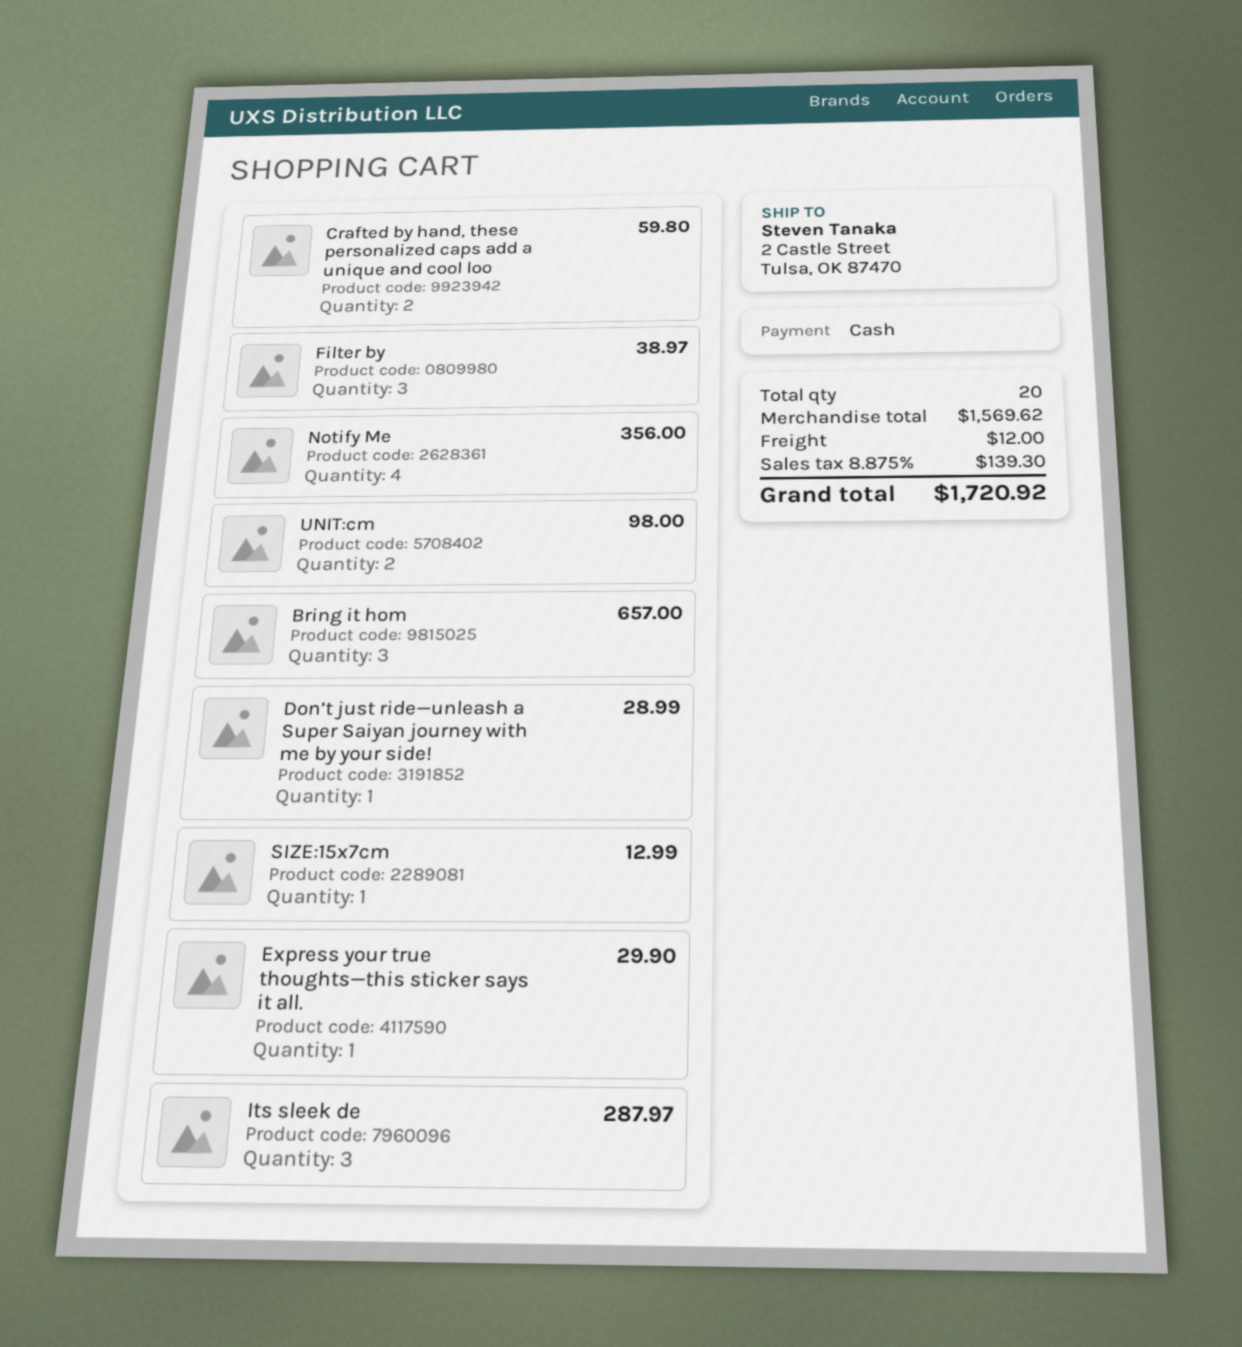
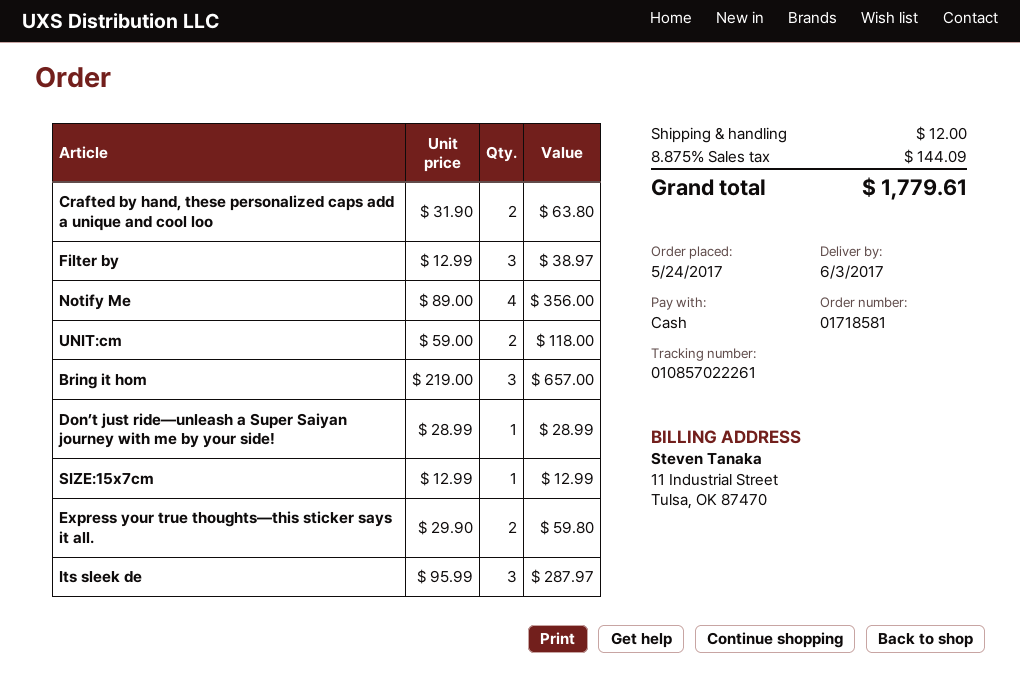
Crafted by hand, these personalized caps add a unique and cool loo: 2 for 59.80 -> 2 for 63.80
UNIT:cm: 2 for 98.00 -> 2 for 118.00
Express your true thoughts—this sticker says it all.: 1 for 29.90 -> 2 for 59.80
tax: 8.875% = 139.30 -> 8.875% = 144.09
total: 1720.92 -> 1779.61

